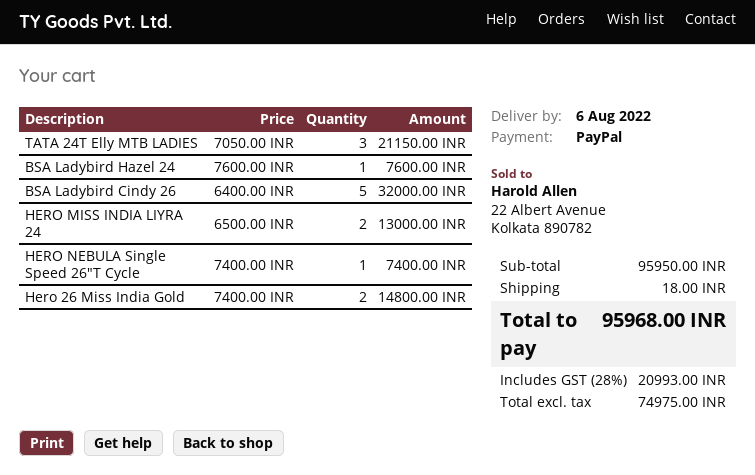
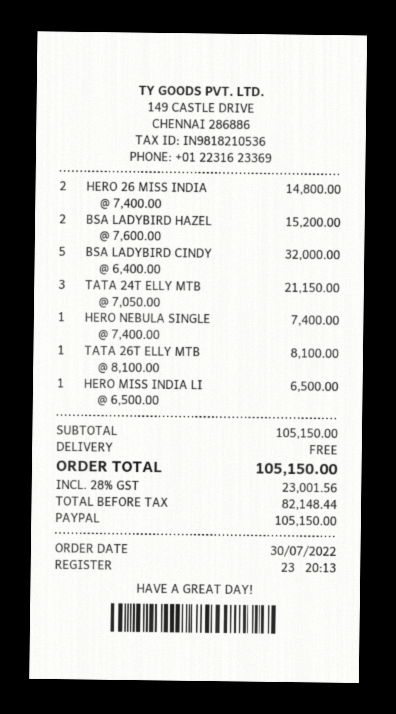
BSA Ladybird Hazel 24: 1 x 7600.00 = 7600.00 -> 2 x 7600.00 = 15200.00
HERO MISS INDIA LIYRA 24: 2 x 6500.00 = 13000.00 -> 1 x 6500.00 = 6500.00
TATA 26T ELLY MTB: none -> 1 x 8100.00 = 8100.00
subtotal: 95950.00 -> 105150.00
shipping: 18.00 -> 0.00
net: 74975.00 -> 82148.44
tax: 28% = 20993.00 -> 28% = 23001.56
total: 95968.00 -> 105150.00

